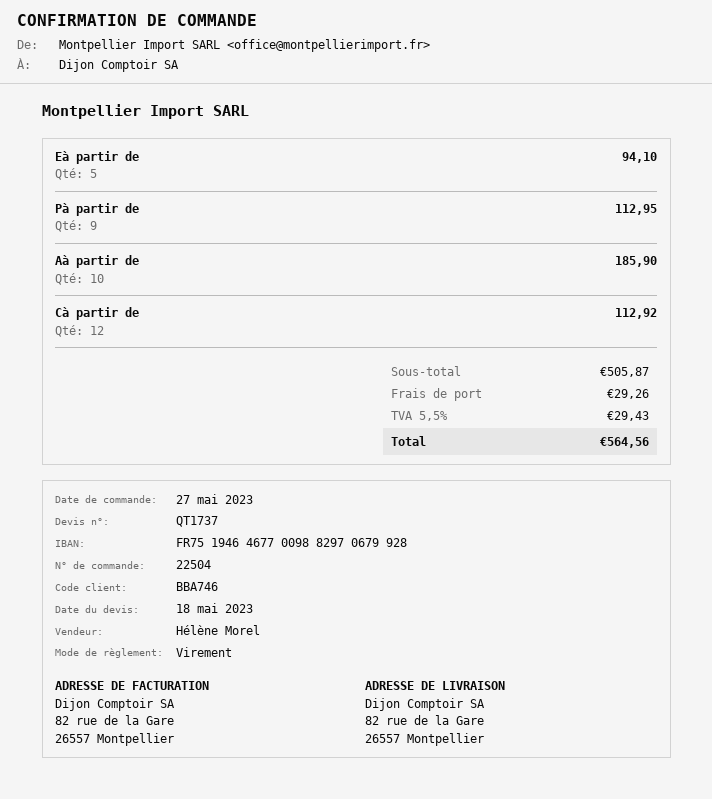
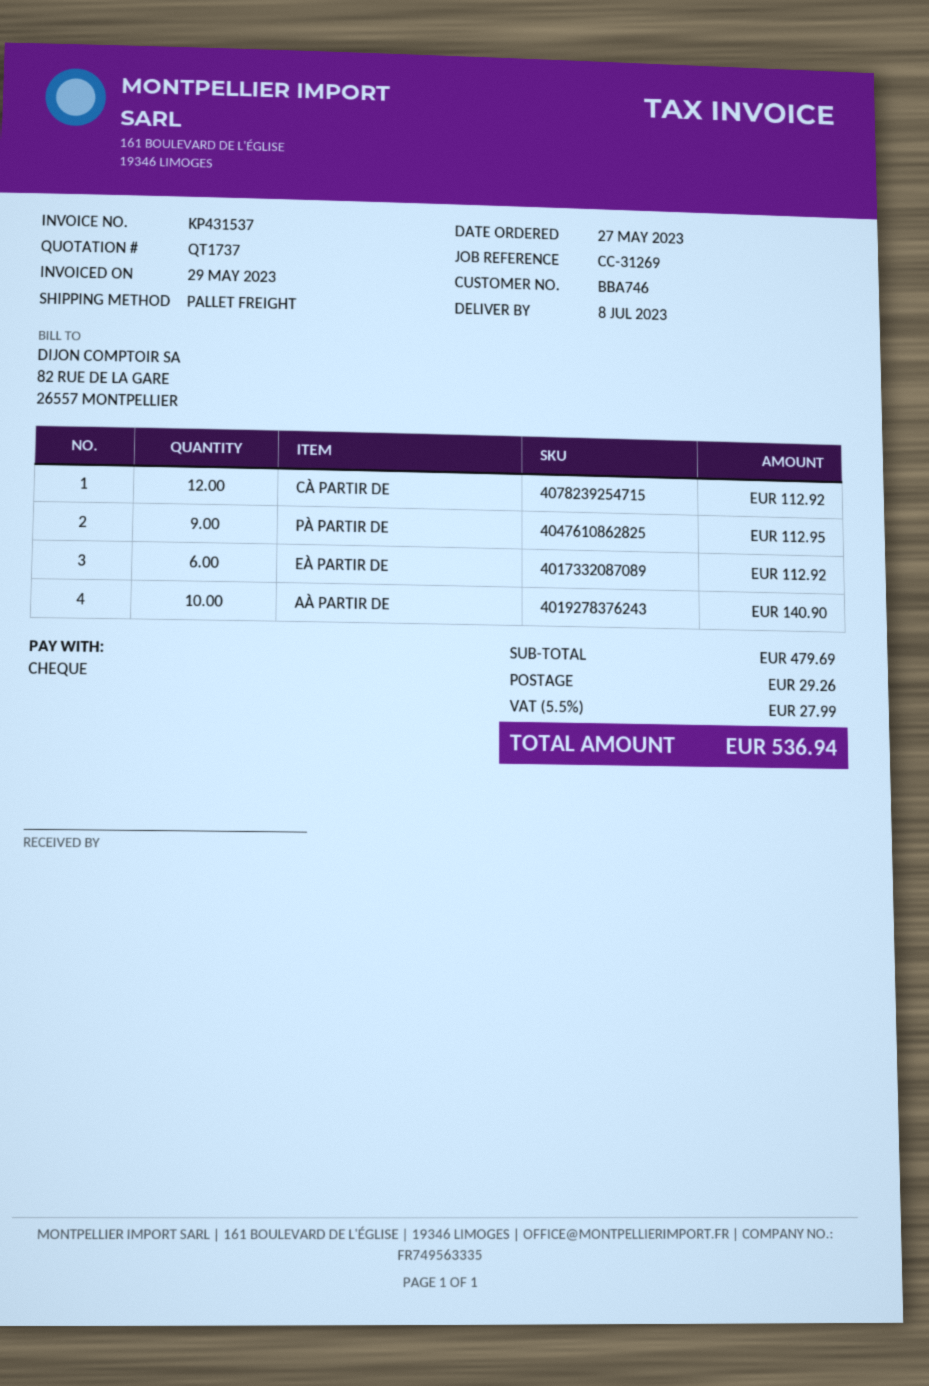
payment method: bank transfer -> cheque
Eà partir de: 5 for 94.10 -> 6 for 112.92
Aà partir de: 10 for 185.90 -> 10 for 140.90
subtotal: 505.87 -> 479.69
tax: 5.5% = 29.43 -> 5.5% = 27.99
total: 564.56 -> 536.94

